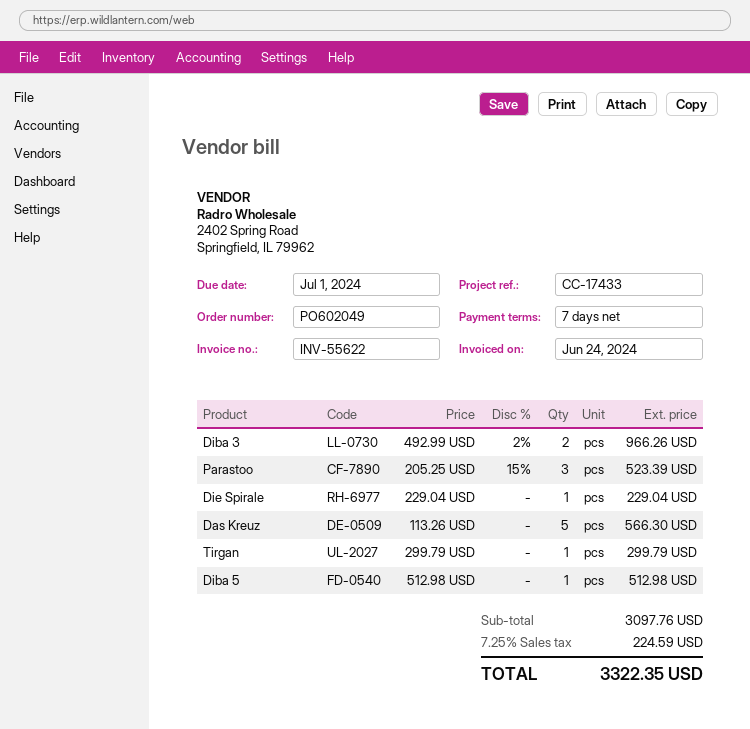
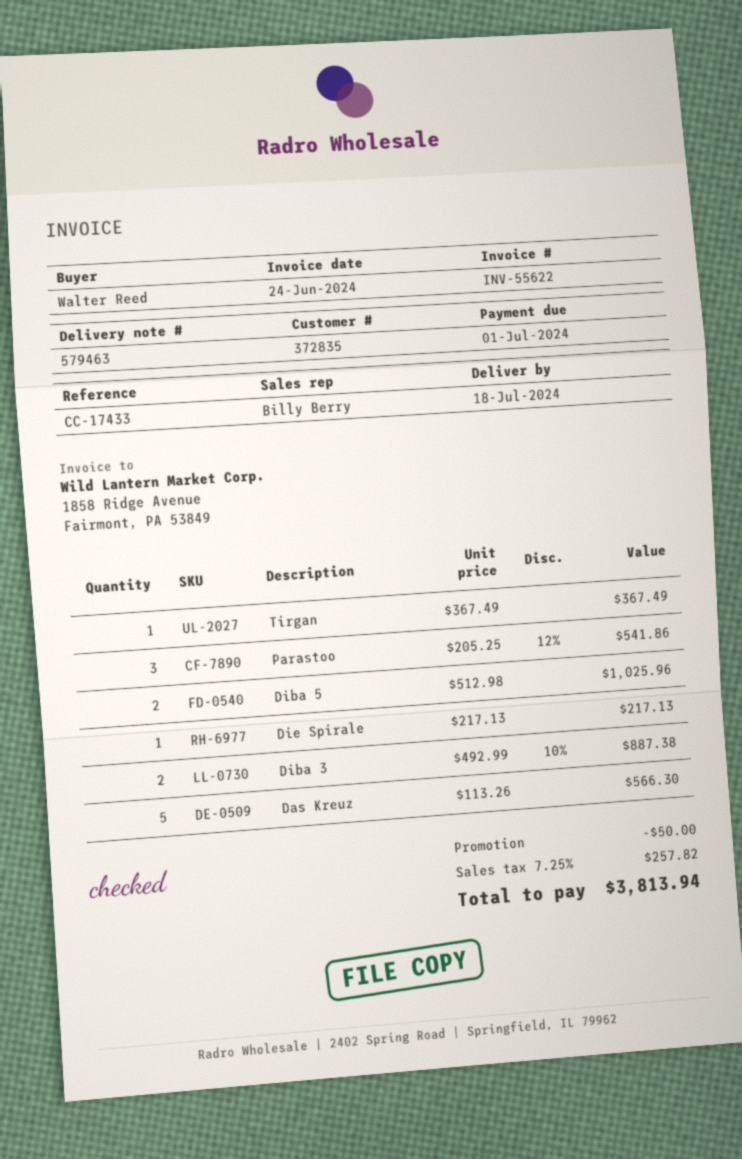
Diba 3: 2 x 492.99 - 2% = 966.26 -> 2 x 492.99 - 10% = 887.38
Parastoo: 3 x 205.25 - 15% = 523.39 -> 3 x 205.25 - 12% = 541.86
Die Spirale: 1 x 229.04 = 229.04 -> 1 x 217.13 = 217.13
Tirgan: 1 x 299.79 = 299.79 -> 1 x 367.49 = 367.49
Diba 5: 1 x 512.98 = 512.98 -> 2 x 512.98 = 1025.96
discount: none -> 50.00
tax: 7.25% = 224.59 -> 7.25% = 257.82
total: 3322.35 -> 3813.94

